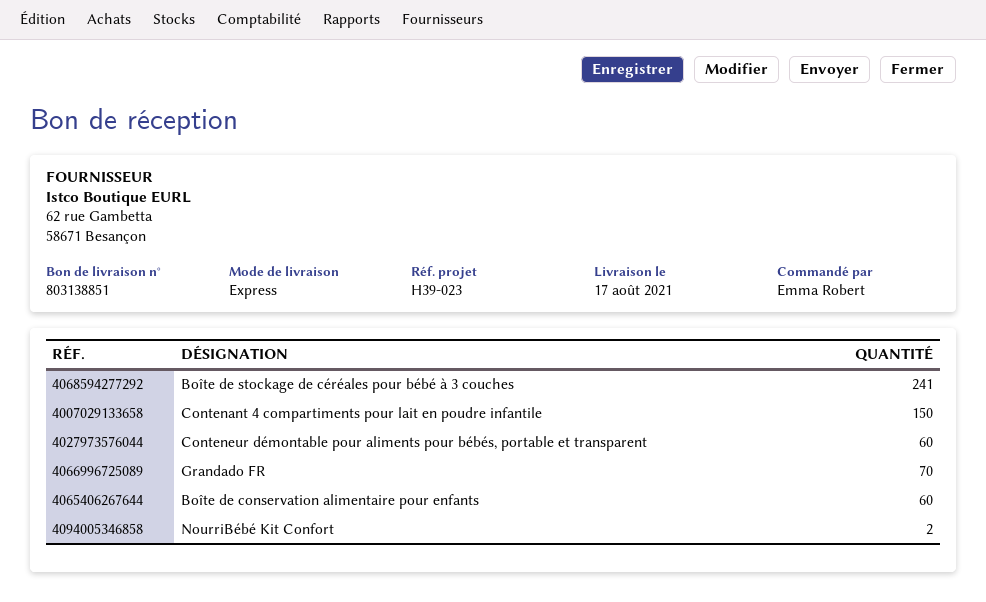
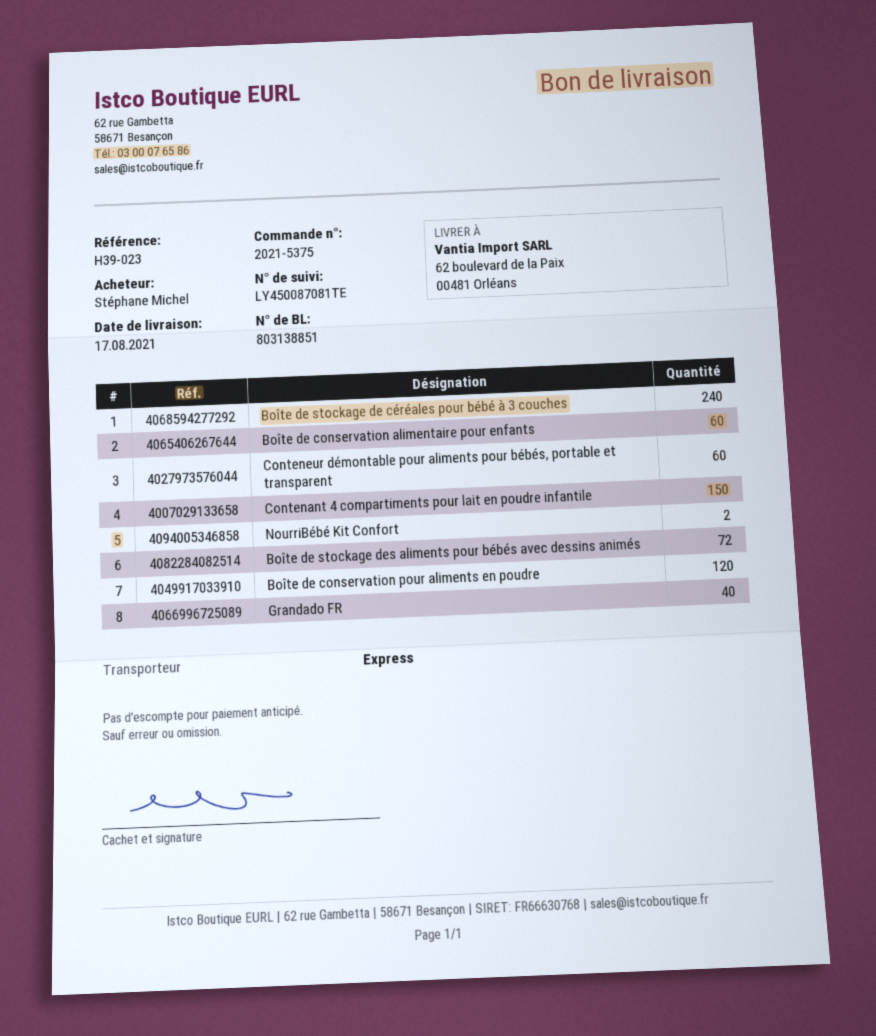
ordered by: Emma Robert -> Stéphane Michel
Boîte de stockage de céréales pour bébé à 3 couches: 241 -> 240
Grandado FR: 70 -> 40
Boîte de stockage des aliments pour bébés avec dessins animés: none -> 72
Boîte de conservation pour aliments en poudre: none -> 120

